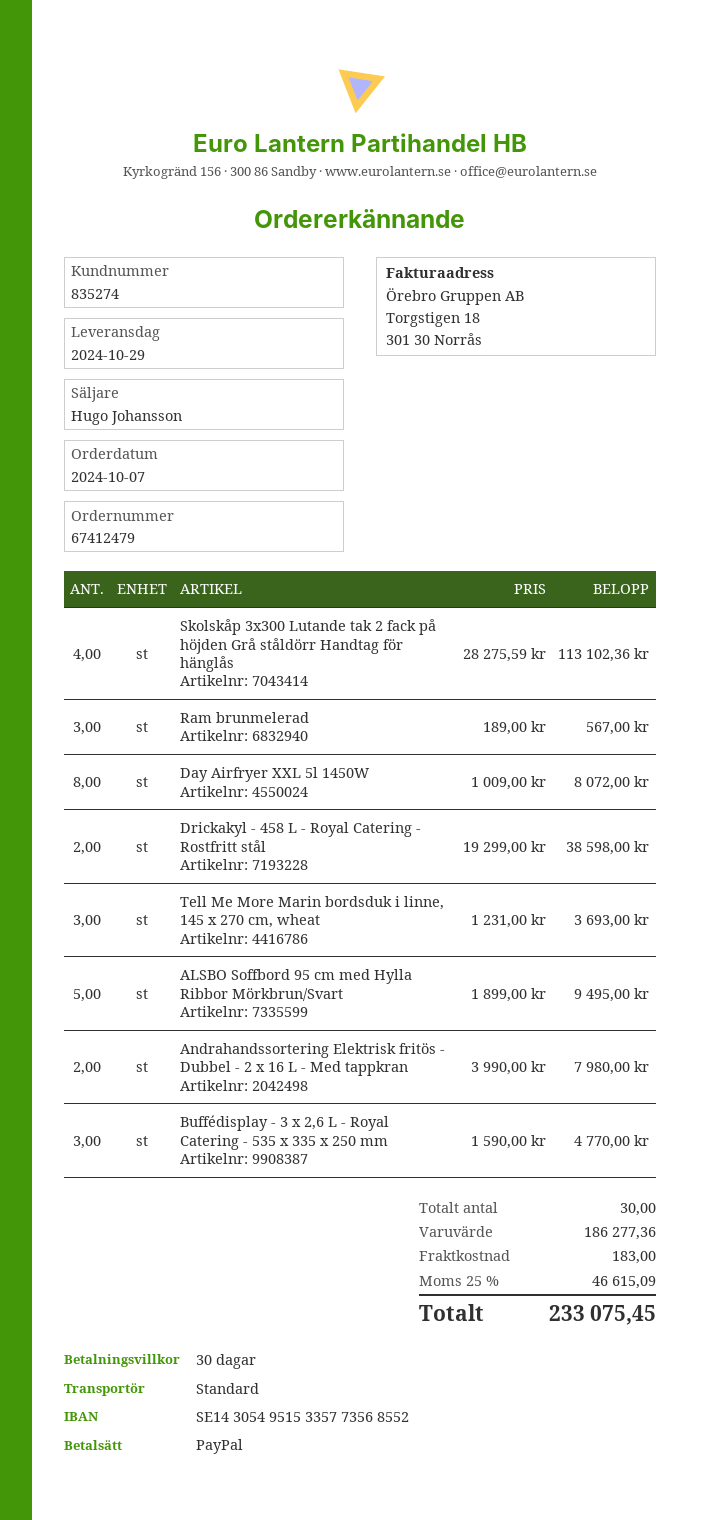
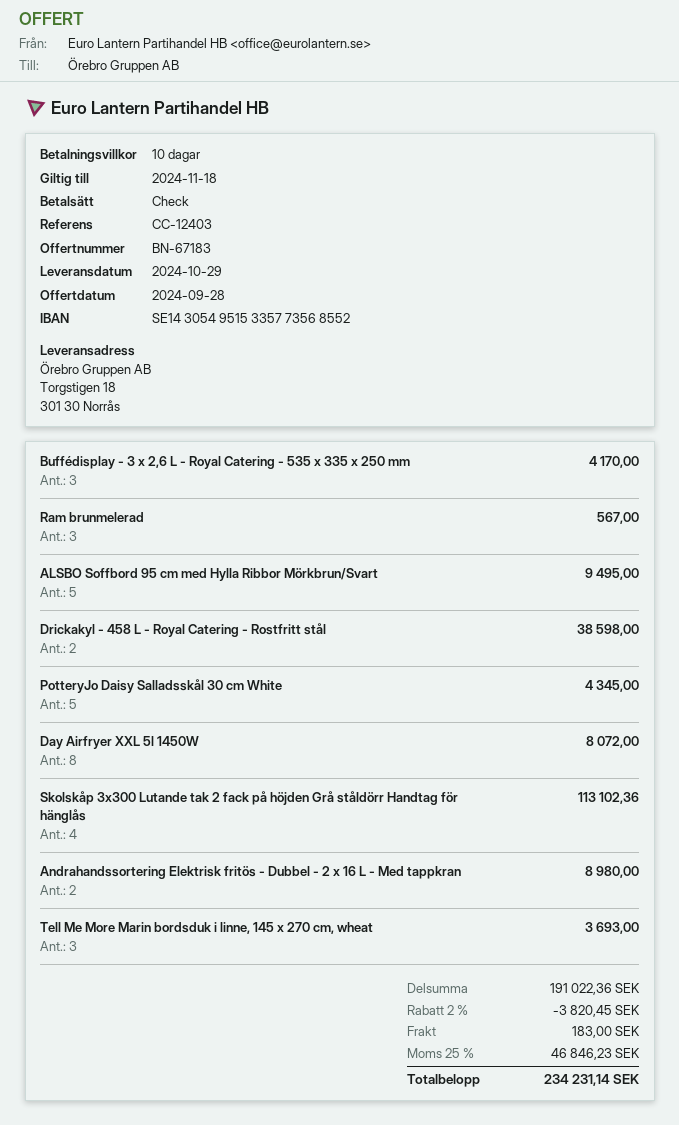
payment terms: 30 days -> 10 days
payment method: PayPal -> cheque
Andrahandssortering Elektrisk fritös - Dubbel - 2 x 16 L - Med tappkran: 2 for 7980.00 -> 2 for 8980.00
Buffédisplay - 3 x 2,6 L - Royal Catering - 535 x 335 x 250 mm: 3 for 4770.00 -> 3 for 4170.00
PotteryJo Daisy Salladsskål 30 cm White: none -> 5 for 4345.00
subtotal: 186277.36 -> 191022.36
discount: none -> 2% = 3820.45
tax: 25% = 46615.09 -> 25% = 46846.23
total: 233075.45 -> 234231.14

